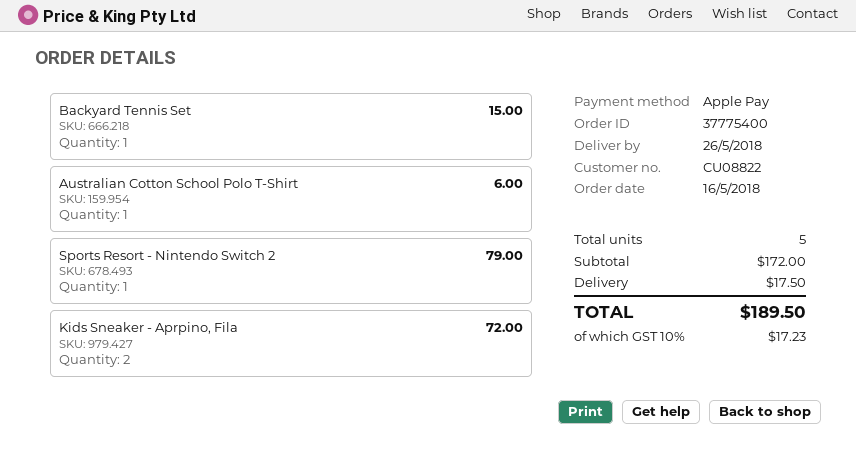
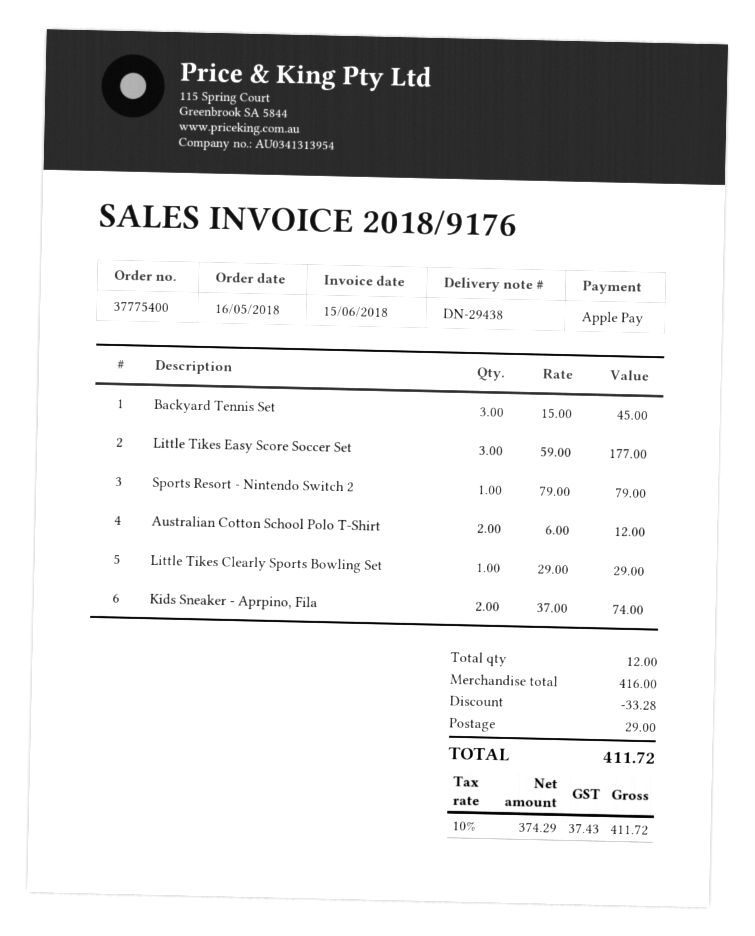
Backyard Tennis Set: 1 for 15.00 -> 3 for 45.00
Australian Cotton School Polo T-Shirt: 1 for 6.00 -> 2 for 12.00
Kids Sneaker - Aprpino, Fila: 2 for 72.00 -> 2 for 74.00
Little Tikes Easy Score Soccer Set: none -> 3 for 177.00
Little Tikes Clearly Sports Bowling Set: none -> 1 for 29.00
total quantity: 5 -> 12
subtotal: 172.00 -> 416.00
discount: none -> 33.28
shipping: 17.50 -> 29.00
tax: 10% = 17.23 -> 10% = 37.43
total: 189.50 -> 411.72

